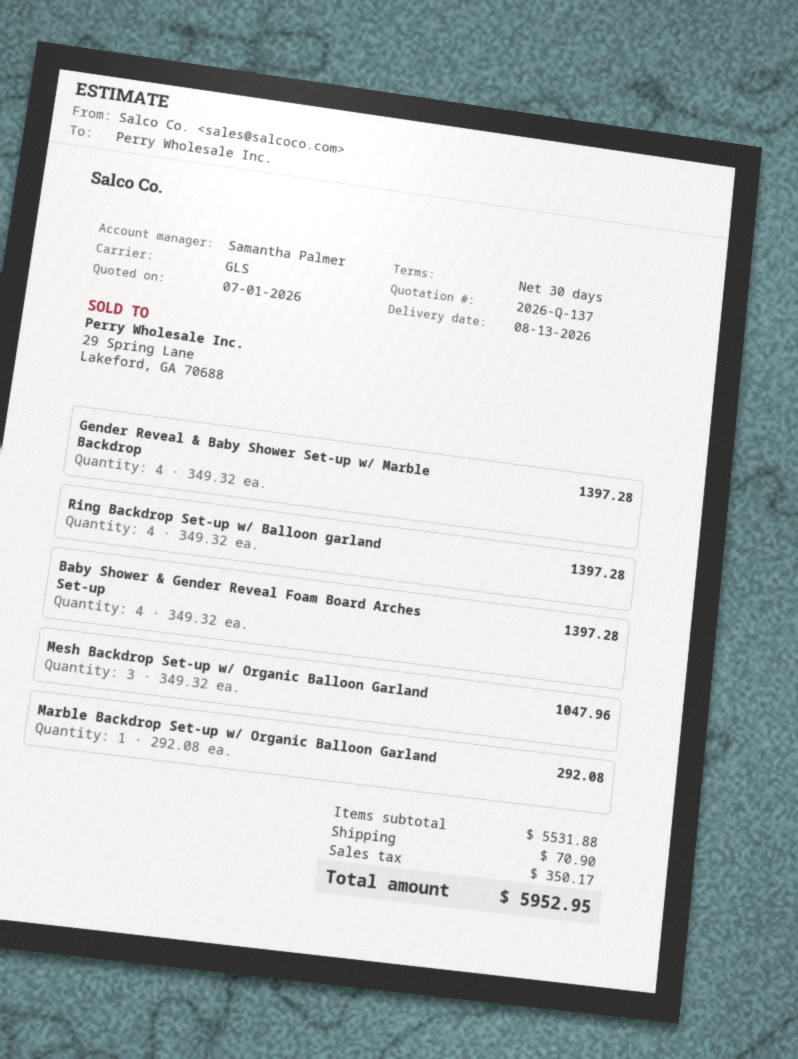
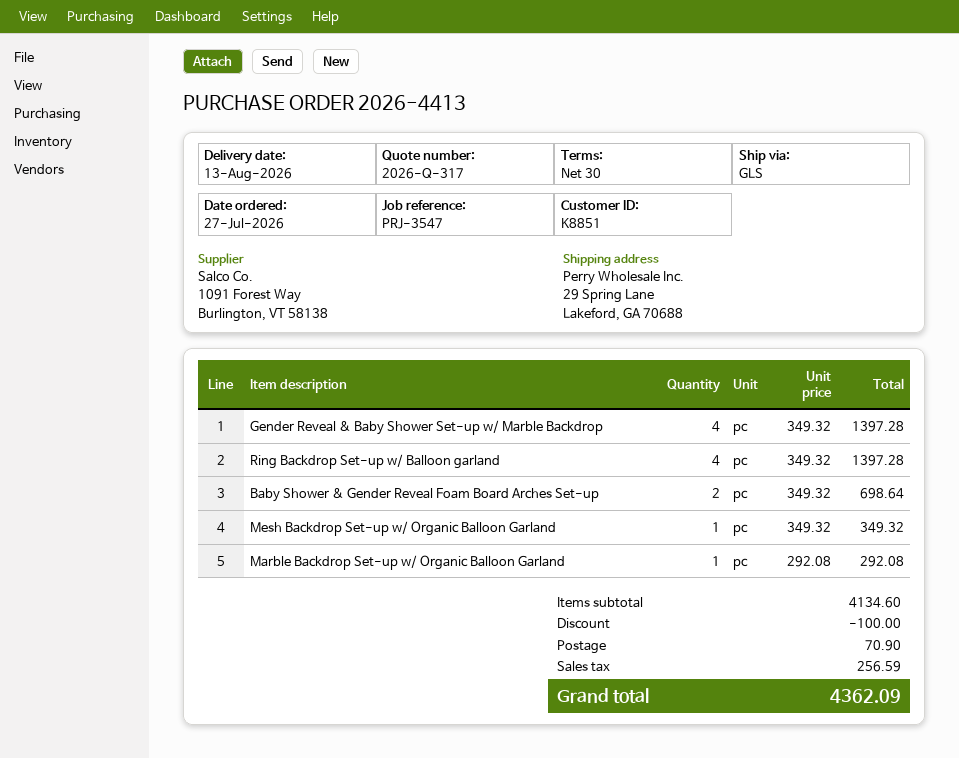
quote number: 2026-Q-137 -> 2026-Q-317
Baby Shower & Gender Reveal Foam Board Arches Set-up: 4 x 349.32 = 1397.28 -> 2 x 349.32 = 698.64
Mesh Backdrop Set-up w/ Organic Balloon Garland: 3 x 349.32 = 1047.96 -> 1 x 349.32 = 349.32
subtotal: 5531.88 -> 4134.60
discount: none -> 100.00
tax: 350.17 -> 256.59
total: 5952.95 -> 4362.09

